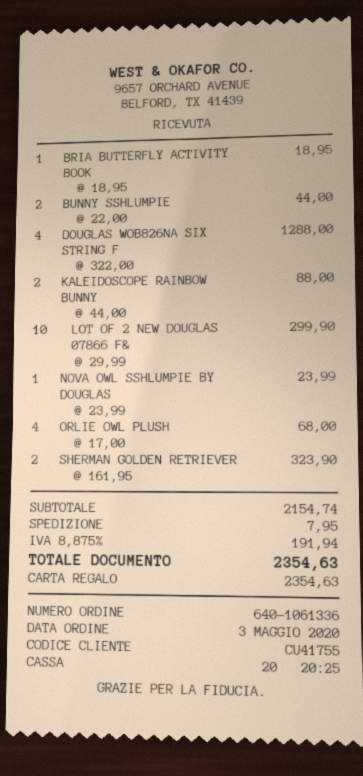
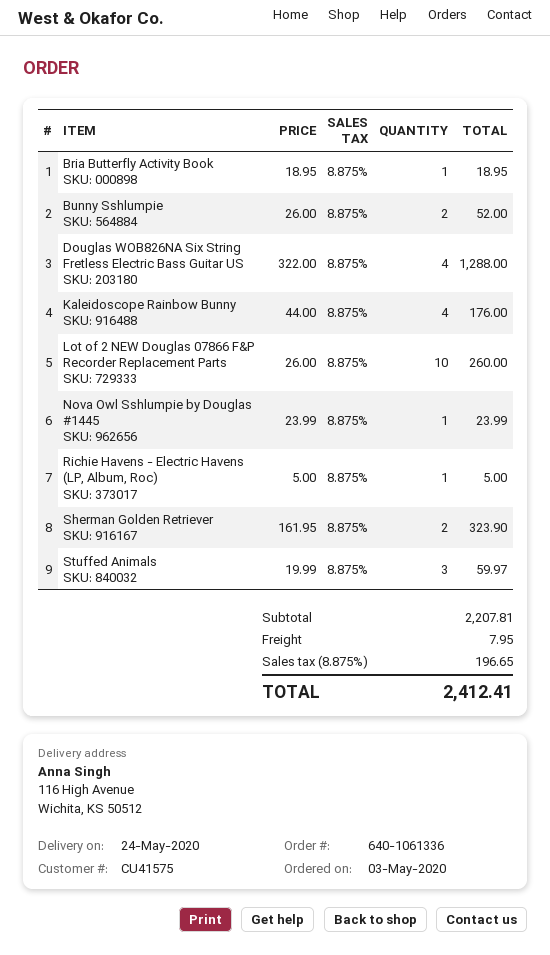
customer number: CU41755 -> CU41575
BUNNY SSHLUMPIE: 2 x 22.00 = 44.00 -> 2 x 26.00 = 52.00
KALEIDOSCOPE RAINBOW BUNNY: 2 x 44.00 = 88.00 -> 4 x 44.00 = 176.00
LOT OF 2 NEW DOUGLAS 07866 F&: 10 x 29.99 = 299.90 -> 10 x 26.00 = 260.00
ORLIE OWL PLUSH: 4 x 17.00 = 68.00 -> none
Richie Havens - Electric Havens (LP, Album, Roc): none -> 1 x 5.00 = 5.00
Stuffed Animals: none -> 3 x 19.99 = 59.97
subtotal: 2154.74 -> 2207.81
tax: 8.875% = 191.94 -> 8.875% = 196.65
total: 2354.63 -> 2412.41

